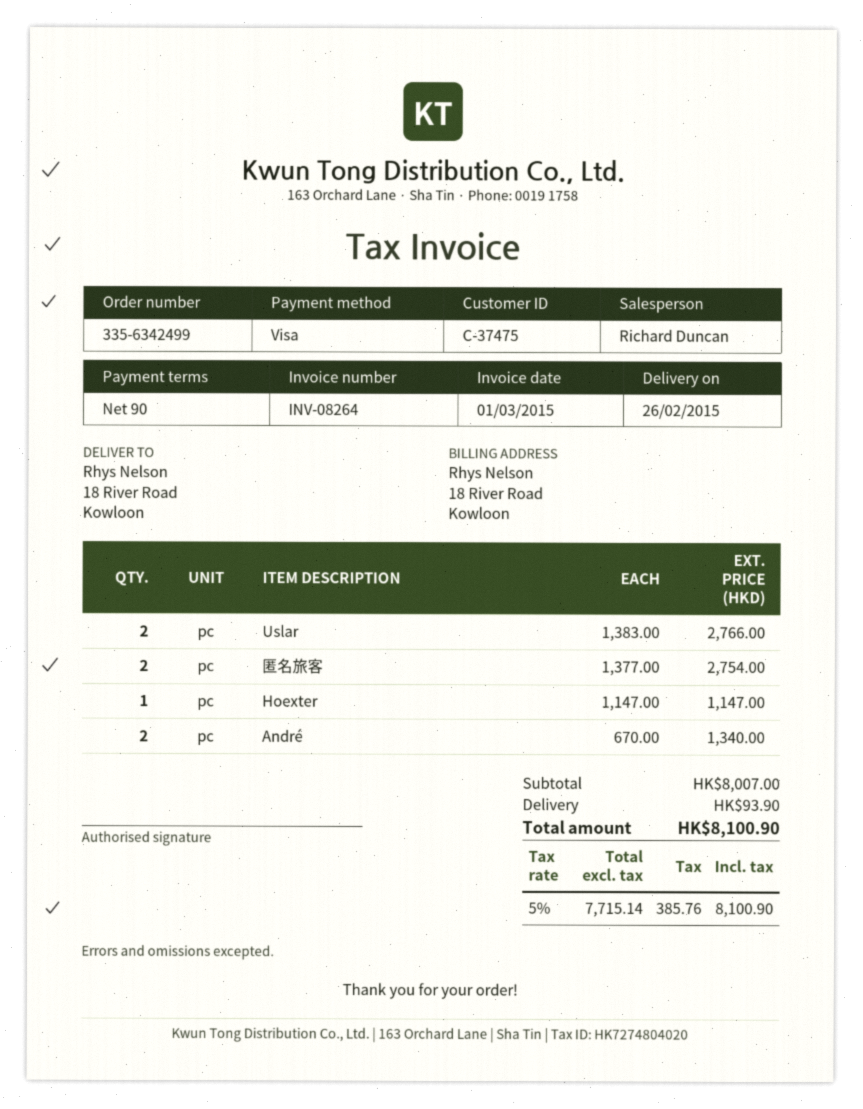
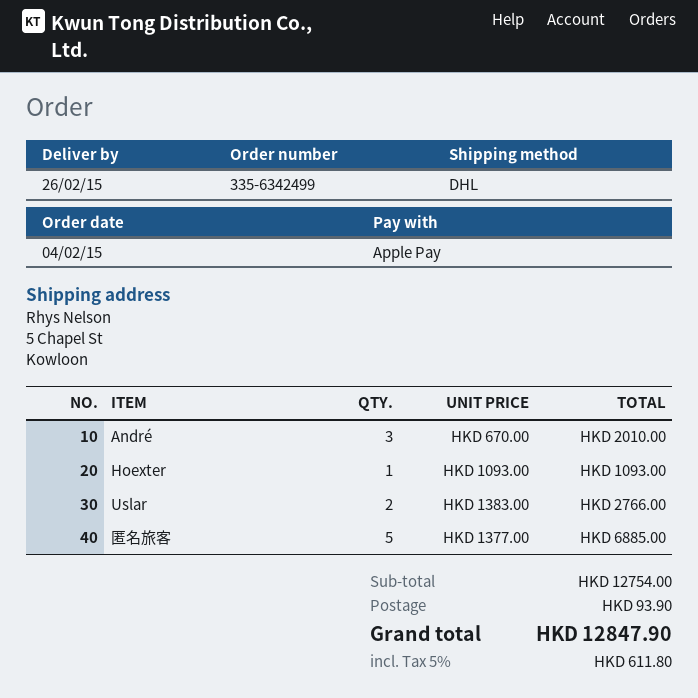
payment method: Visa -> Apple Pay
ship to: 18 River Road, Kowloon -> 5 Chapel St, Kowloon
匿名旅客: 2 x 1377.00 = 2754.00 -> 5 x 1377.00 = 6885.00
Hoexter: 1 x 1147.00 = 1147.00 -> 1 x 1093.00 = 1093.00
André: 2 x 670.00 = 1340.00 -> 3 x 670.00 = 2010.00
subtotal: 8007.00 -> 12754.00
tax: 5% = 385.76 -> 5% = 611.80
total: 8100.90 -> 12847.90

